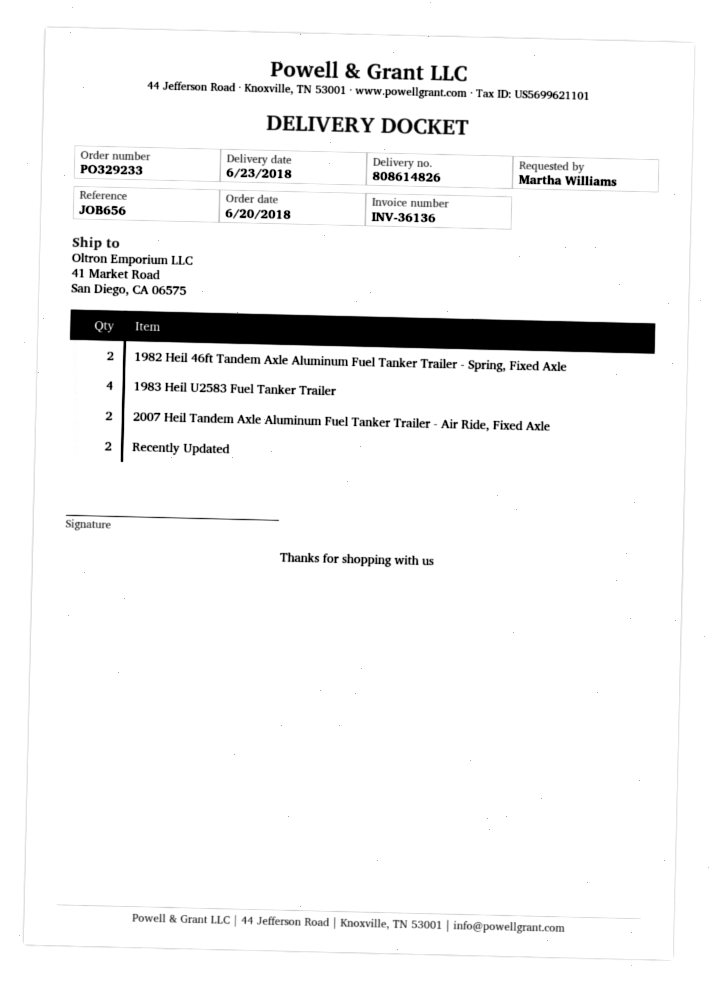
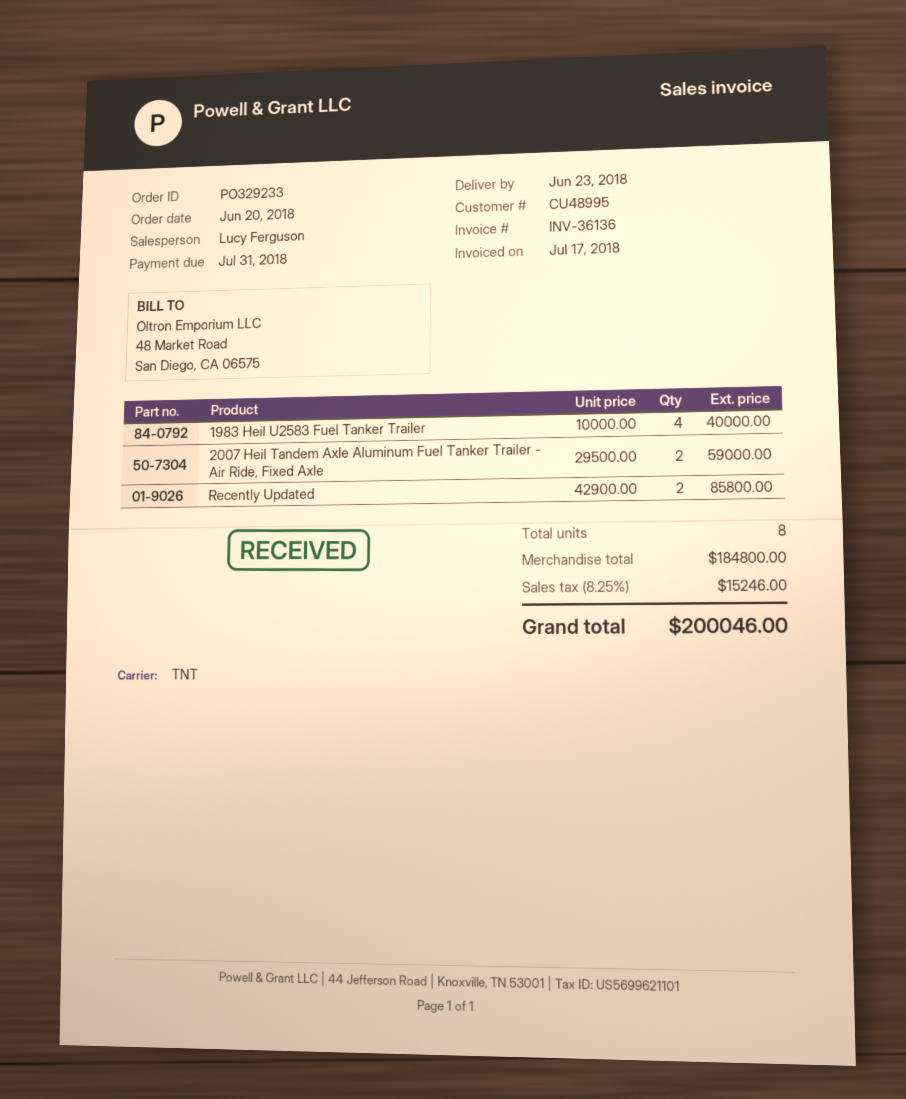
1982 Heil 46ft Tandem Axle Aluminum Fuel Tanker Trailer - Spring, Fixed Axle: 2 -> none

